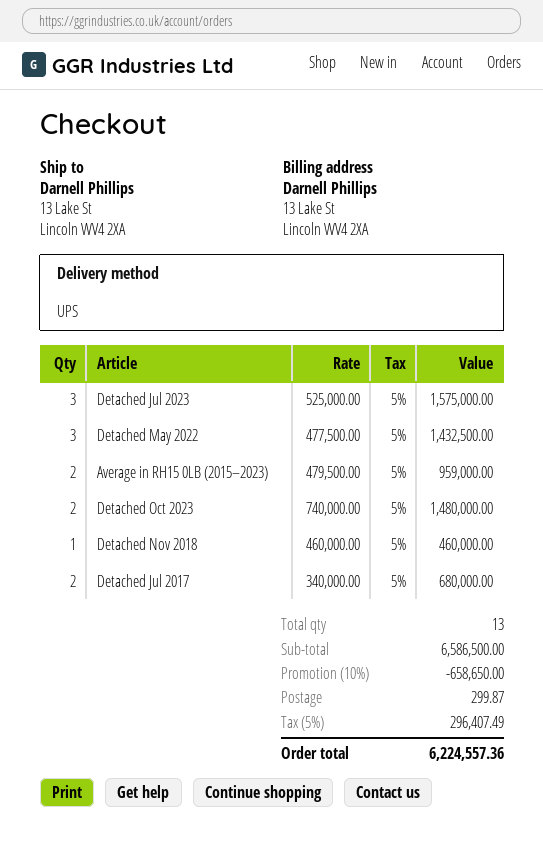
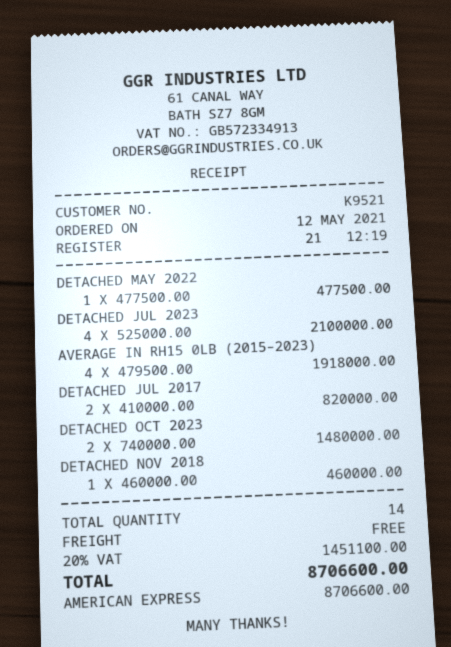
Detached Jul 2023: 3 x 525000.00 = 1575000.00 -> 4 x 525000.00 = 2100000.00
Detached May 2022: 3 x 477500.00 = 1432500.00 -> 1 x 477500.00 = 477500.00
Average in RH15 0LB (2015–2023): 2 x 479500.00 = 959000.00 -> 4 x 479500.00 = 1918000.00
Detached Jul 2017: 2 x 340000.00 = 680000.00 -> 2 x 410000.00 = 820000.00
total quantity: 13 -> 14
discount: 10% = 658650.00 -> none
shipping: 299.87 -> 0.00
tax: 5% = 296407.49 -> 20% = 1451100.00
total: 6224557.36 -> 8706600.00

